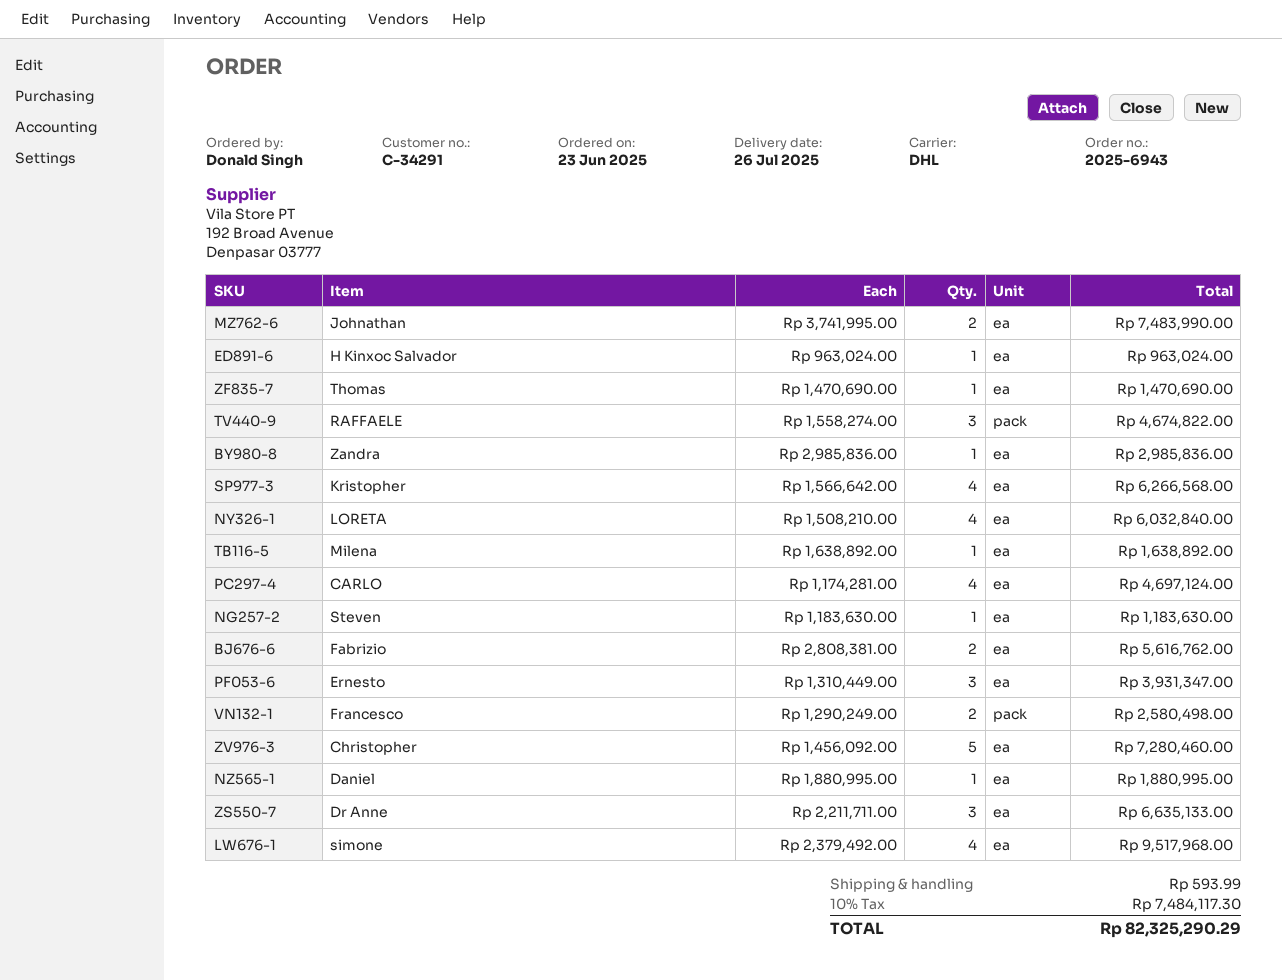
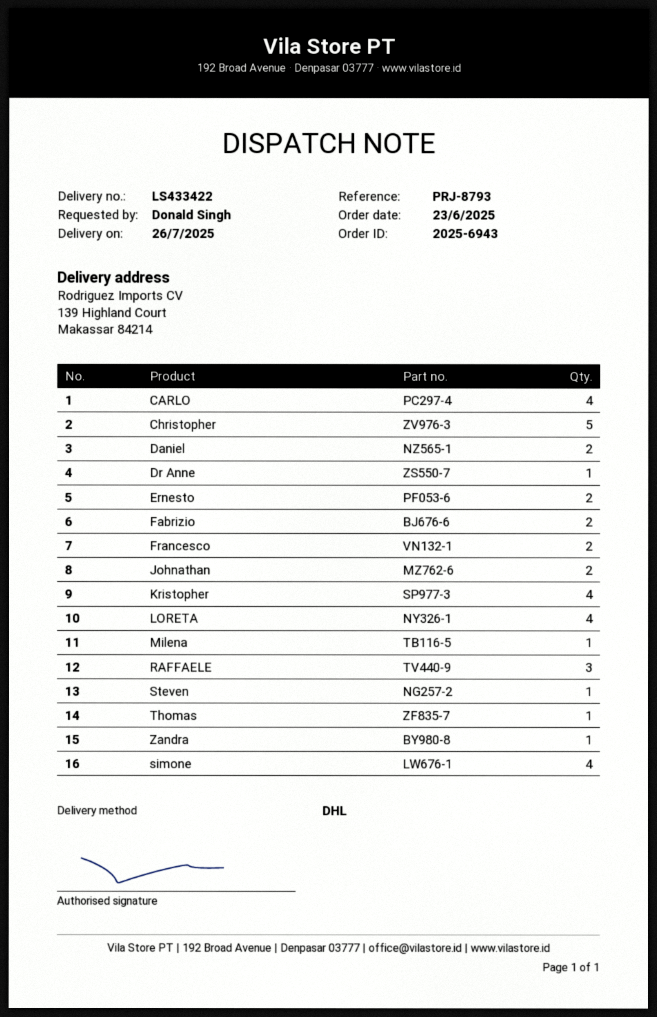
H Kinxoc Salvador: 1 -> none
Ernesto: 3 -> 2
Daniel: 1 -> 2
Dr Anne: 3 -> 1

